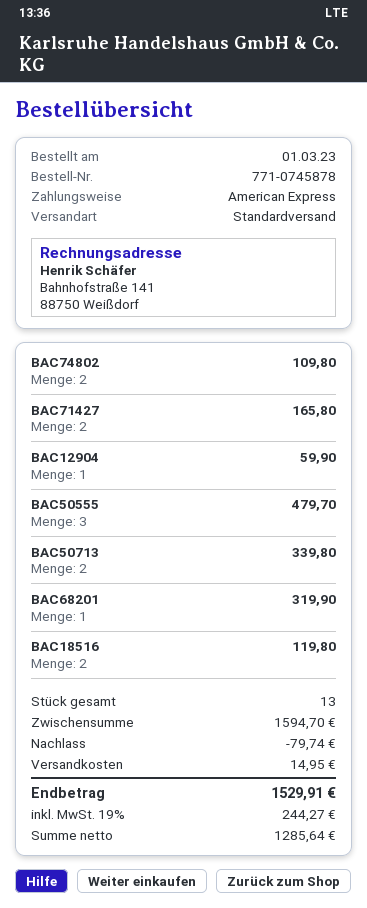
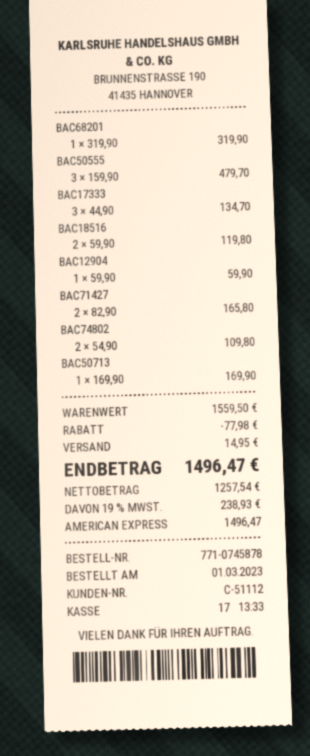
BAC50713: 2 for 339.80 -> 1 for 169.90
BAC17333: none -> 3 for 134.70
subtotal: 1594.70 -> 1559.50
discount: 79.74 -> 77.98
net: 1285.64 -> 1257.54
tax: 19% = 244.27 -> 19% = 238.93
total: 1529.91 -> 1496.47

